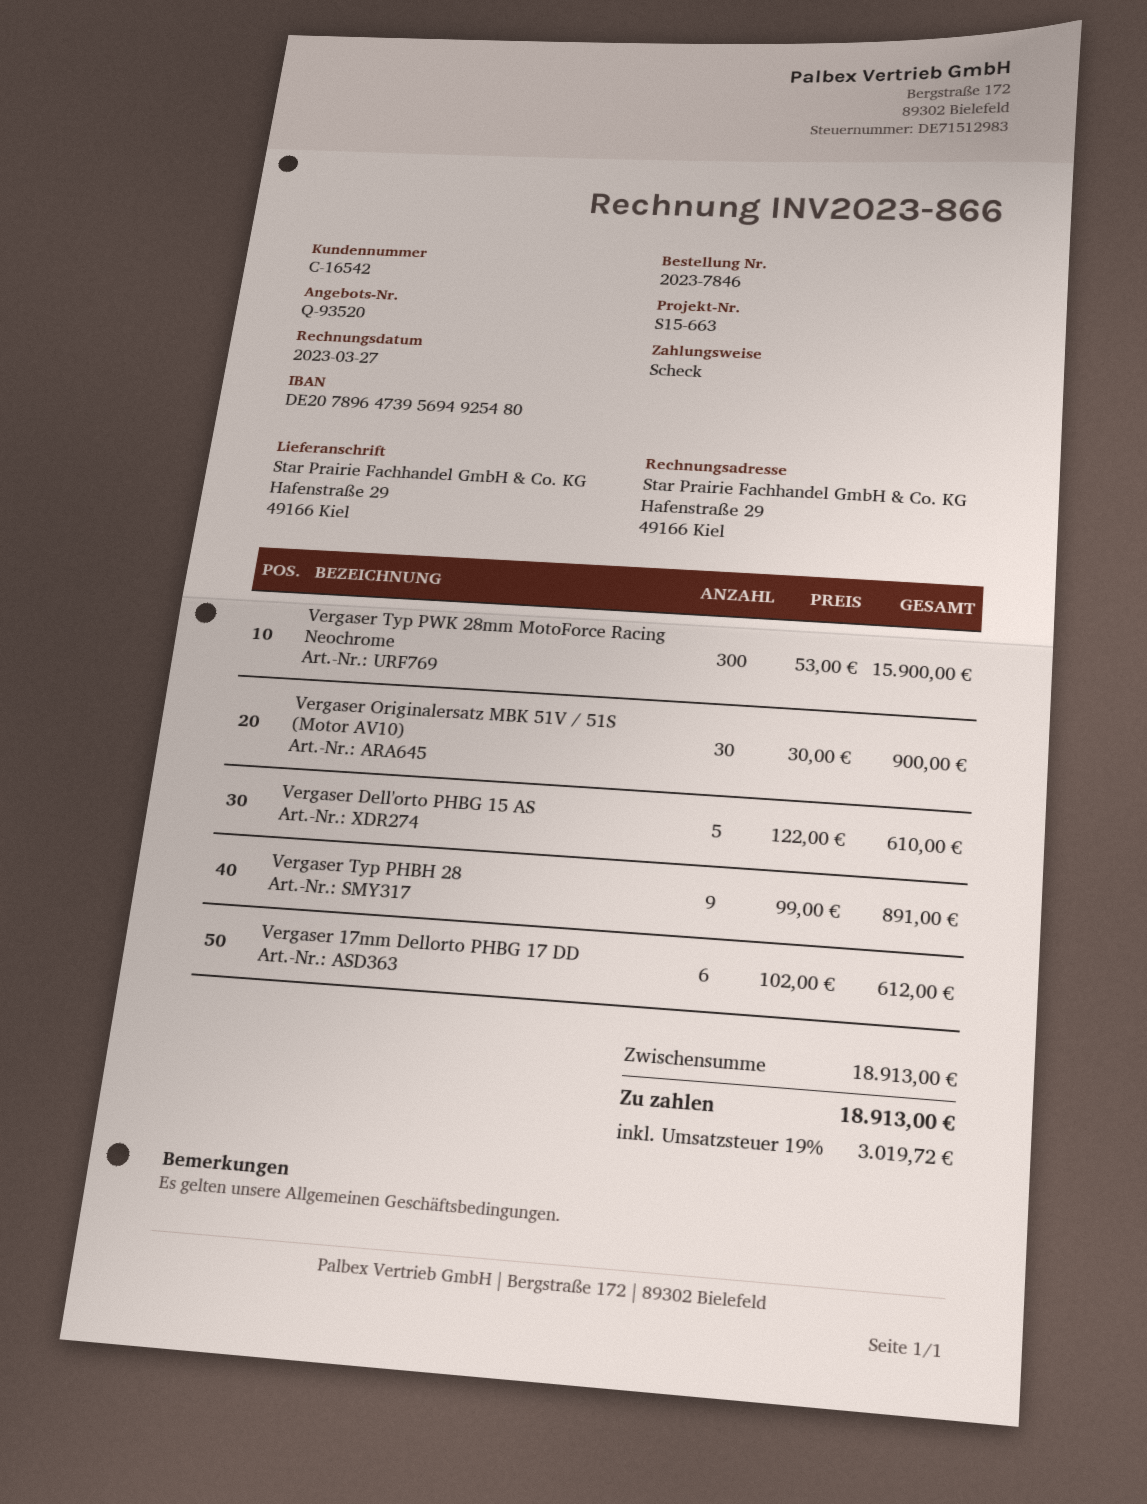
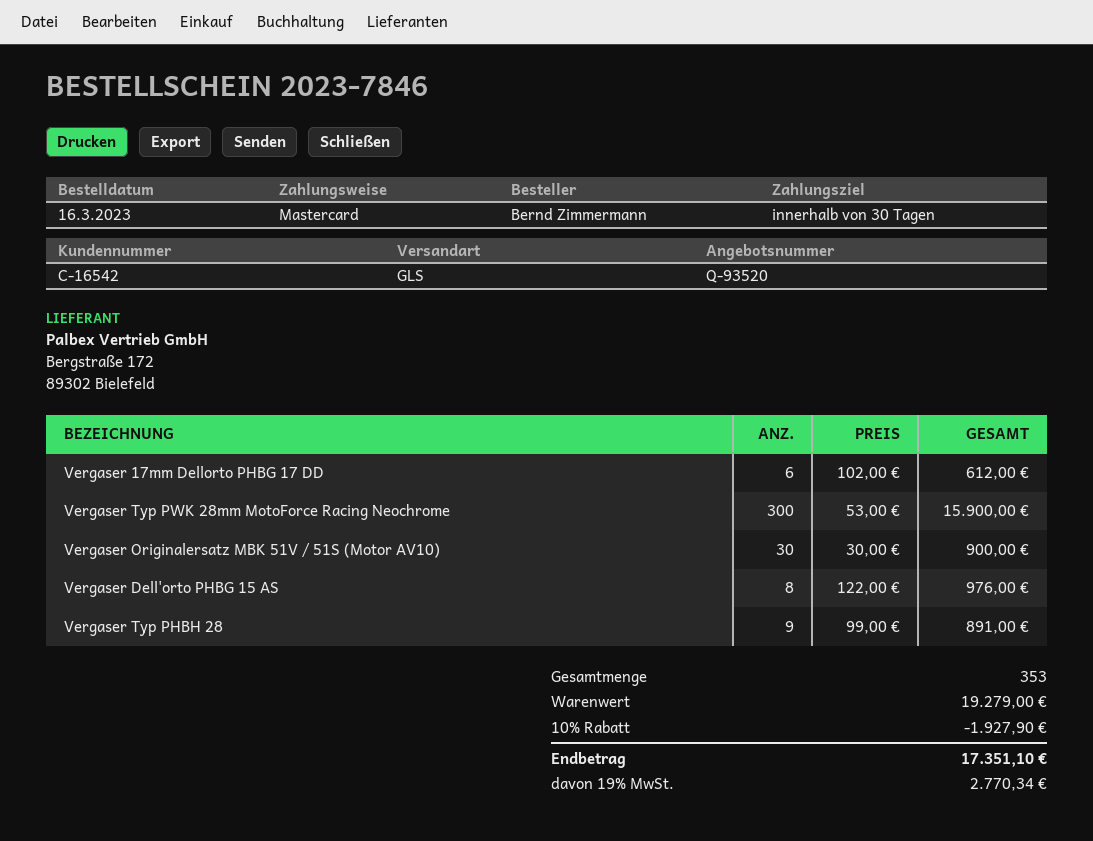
payment method: cheque -> Mastercard
Vergaser Dell'orto PHBG 15 AS: 5 x 122.00 = 610.00 -> 8 x 122.00 = 976.00
subtotal: 18913.00 -> 19279.00
discount: none -> 10% = 1927.90
tax: 19% = 3019.72 -> 19% = 2770.34
total: 18913.00 -> 17351.10

